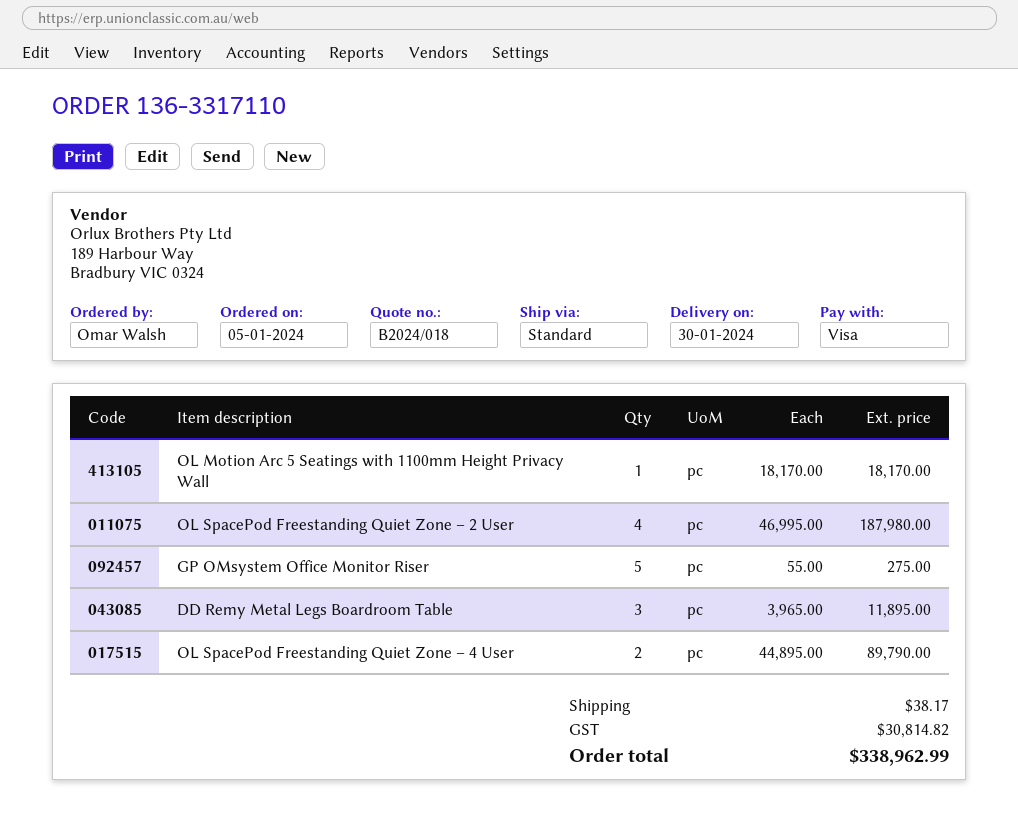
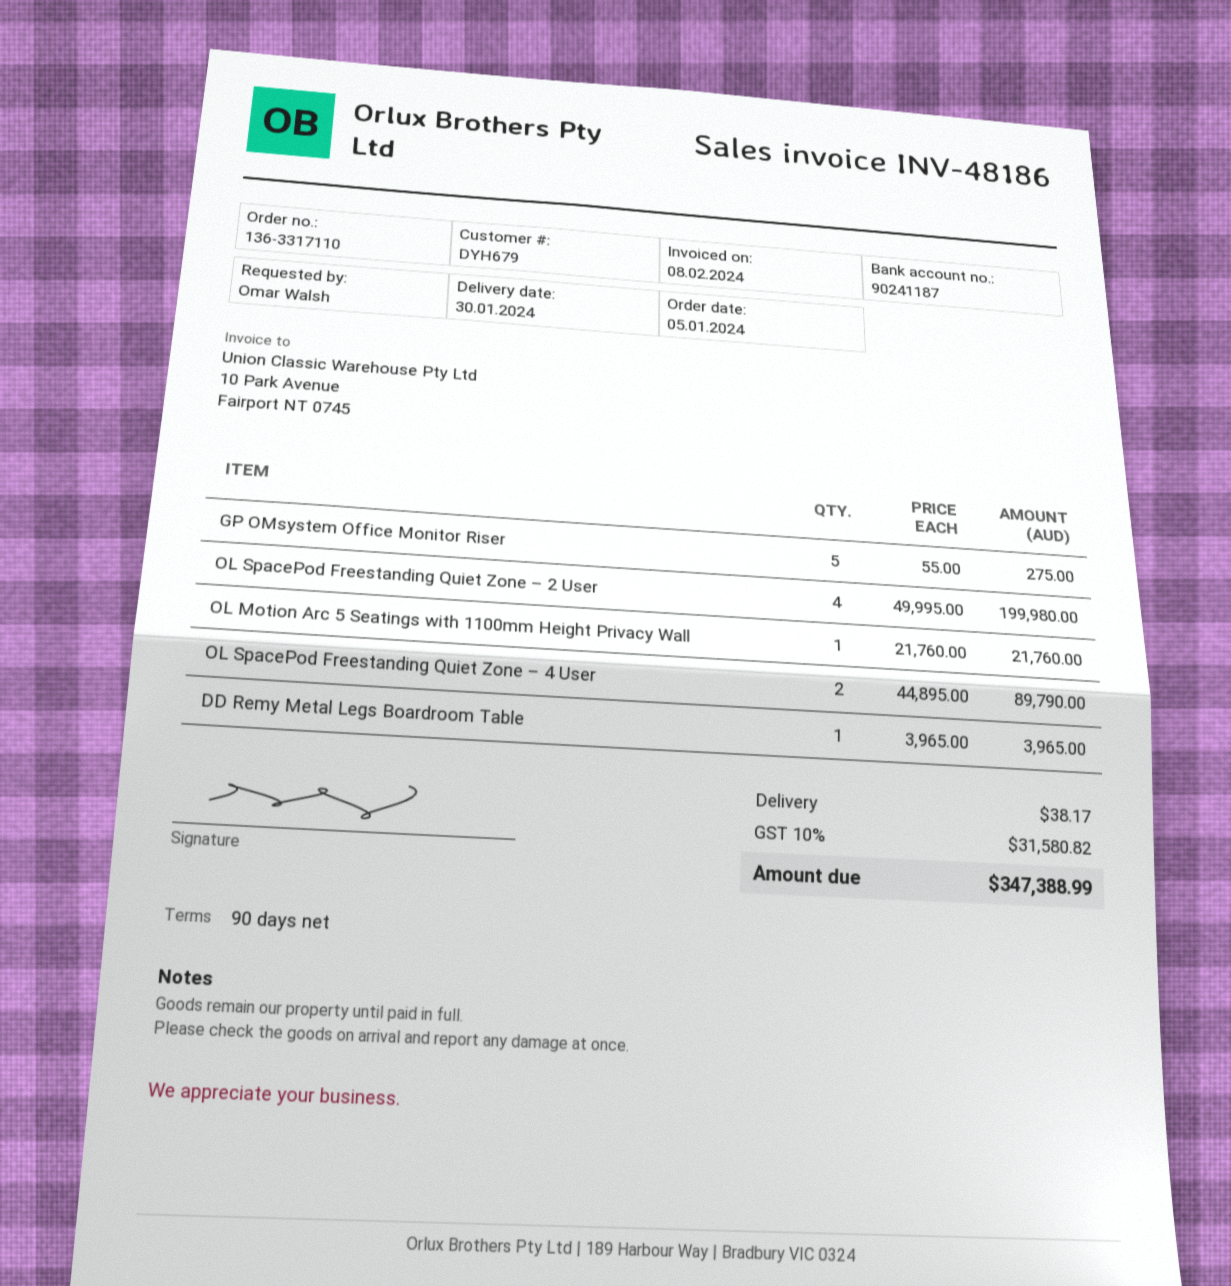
OL Motion Arc 5 Seatings with 1100mm Height Privacy Wall: 1 x 18170.00 = 18170.00 -> 1 x 21760.00 = 21760.00
OL SpacePod Freestanding Quiet Zone – 2 User: 4 x 46995.00 = 187980.00 -> 4 x 49995.00 = 199980.00
DD Remy Metal Legs Boardroom Table: 3 x 3965.00 = 11895.00 -> 1 x 3965.00 = 3965.00
tax: 30814.82 -> 31580.82
total: 338962.99 -> 347388.99

